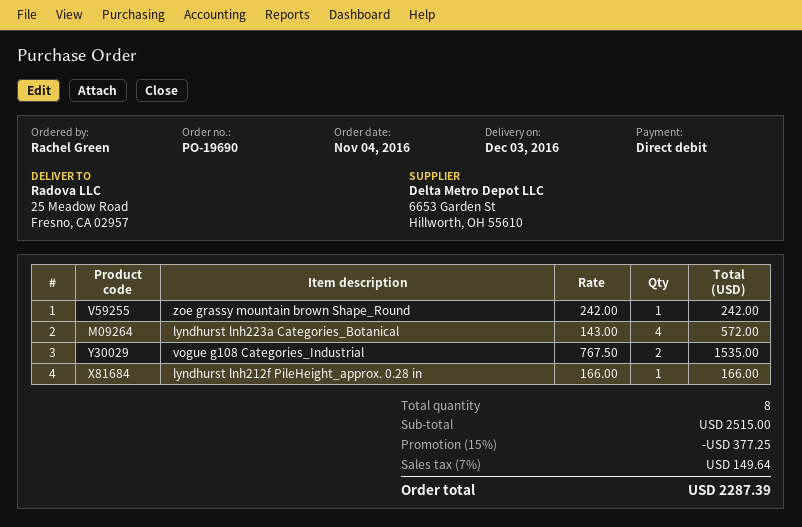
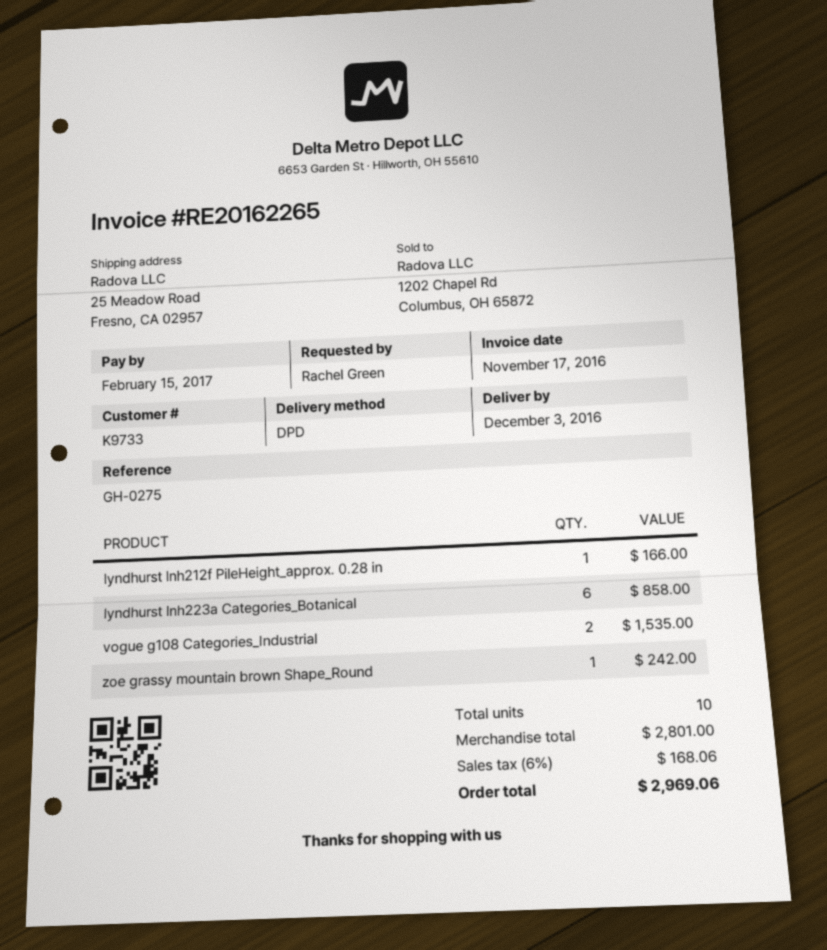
lyndhurst lnh223a Categories_Botanical: 4 for 572.00 -> 6 for 858.00
total quantity: 8 -> 10
subtotal: 2515.00 -> 2801.00
discount: 15% = 377.25 -> none
tax: 7% = 149.64 -> 6% = 168.06
total: 2287.39 -> 2969.06

